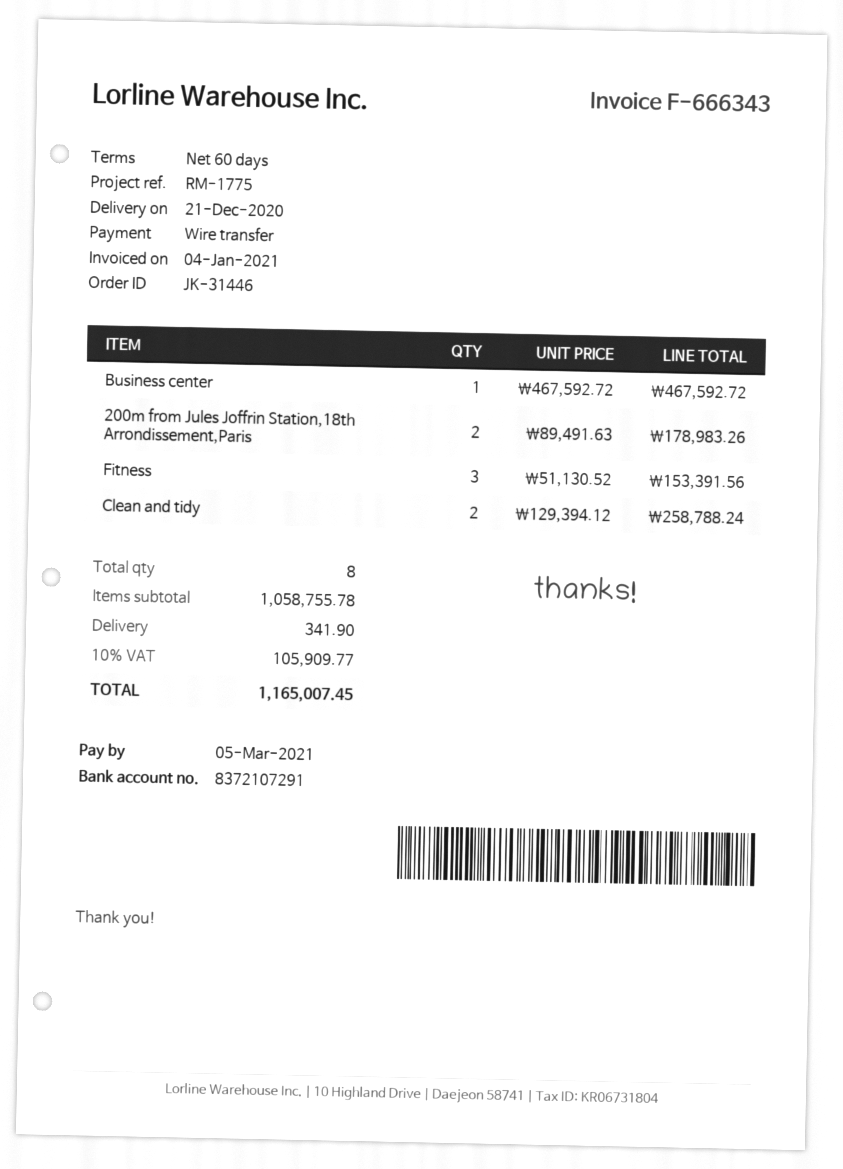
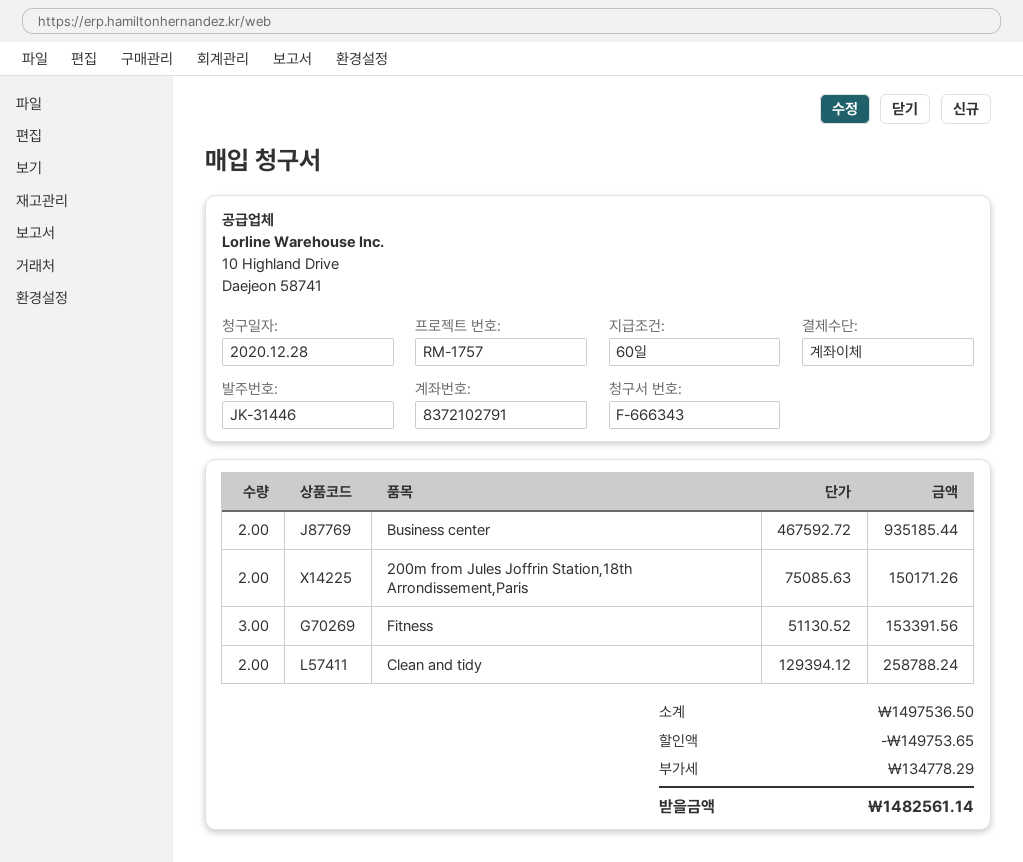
invoice date: 2021-01-04 -> 2020-12-28
reference: RM-1775 -> RM-1757
bank account: 8372107291 -> 8372102791
Business center: 1 x 467592.72 = 467592.72 -> 2 x 467592.72 = 935185.44
200m from Jules Joffrin Station,18th Arrondissement,Paris: 2 x 89491.63 = 178983.26 -> 2 x 75085.63 = 150171.26
subtotal: 1058755.78 -> 1497536.50
discount: none -> 149753.65
shipping: 341.90 -> none
tax: 105909.77 -> 134778.29
total: 1165007.45 -> 1482561.14

